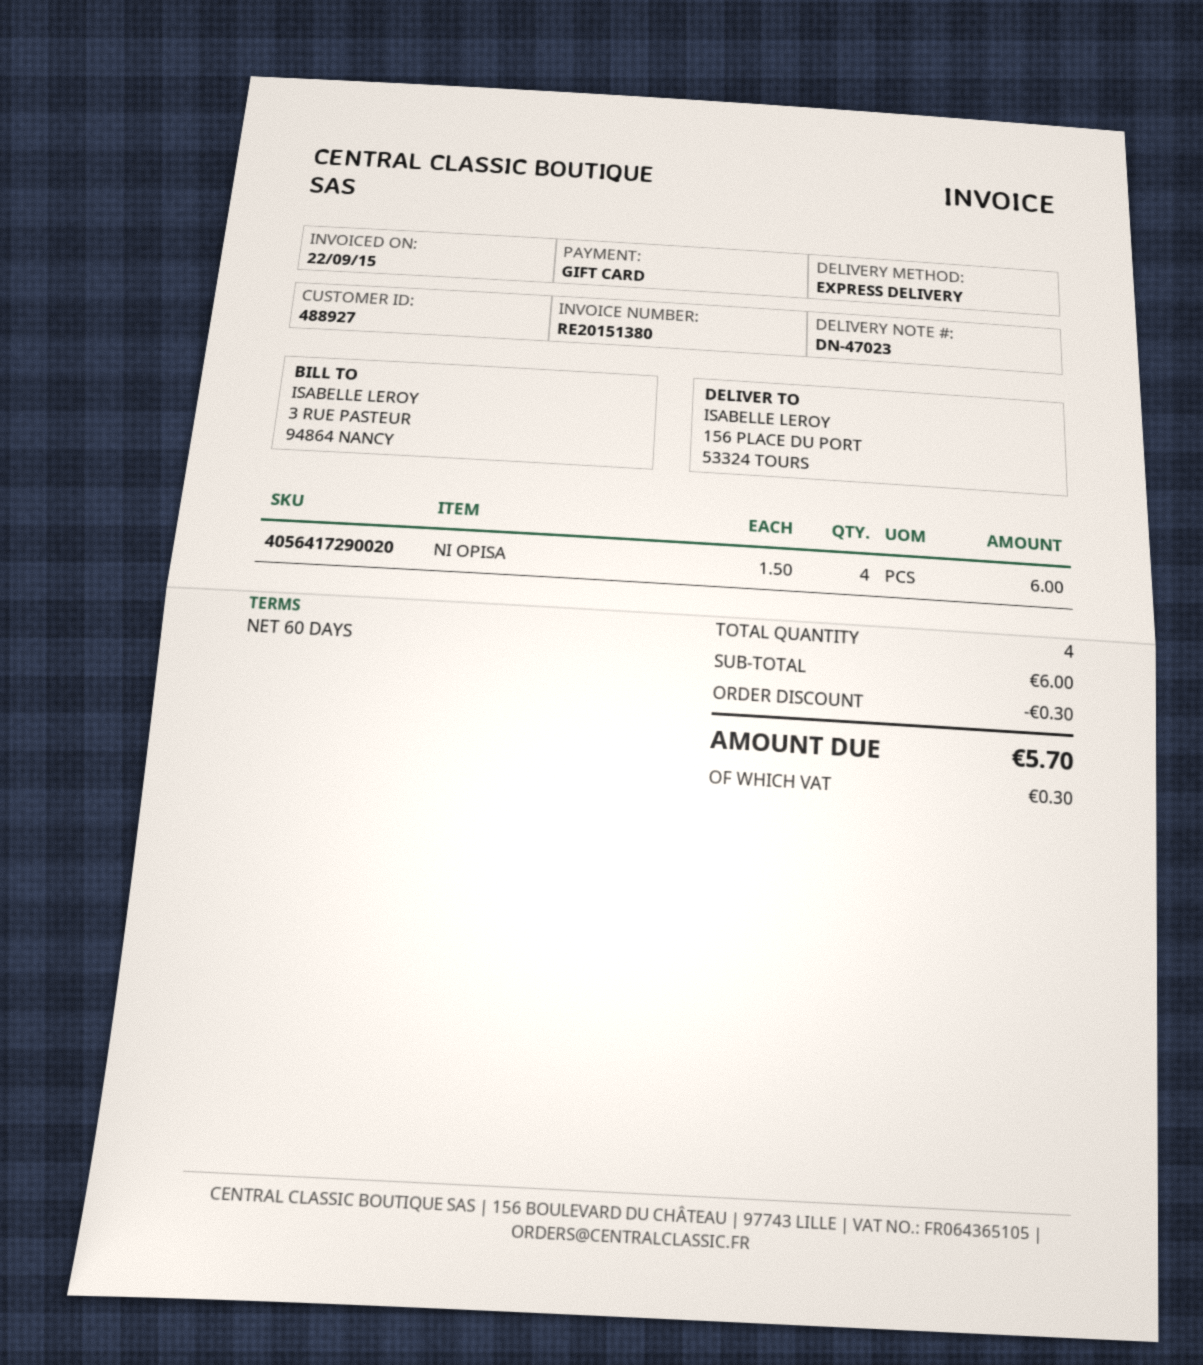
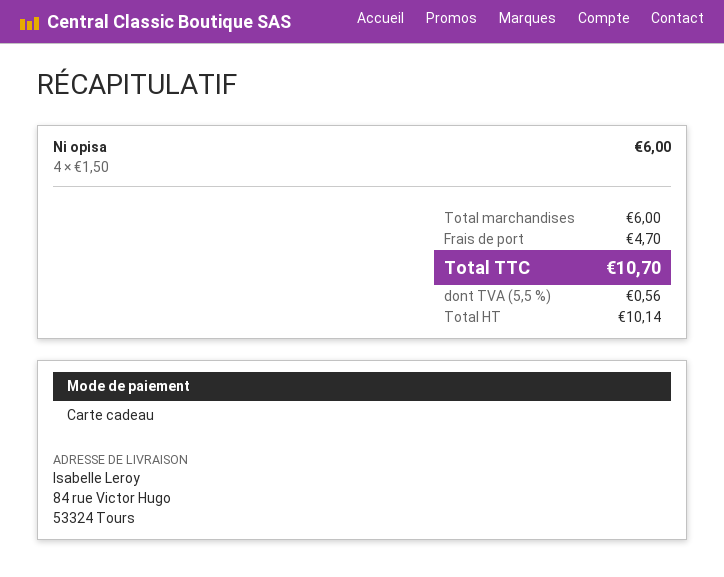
ship to: 156 PLACE DU PORT, 53324 TOURS -> 84 rue Victor Hugo, 53324 Tours
discount: 0.30 -> none
shipping: none -> 4.70
tax: 0.30 -> 0.56
total: 5.70 -> 10.70

